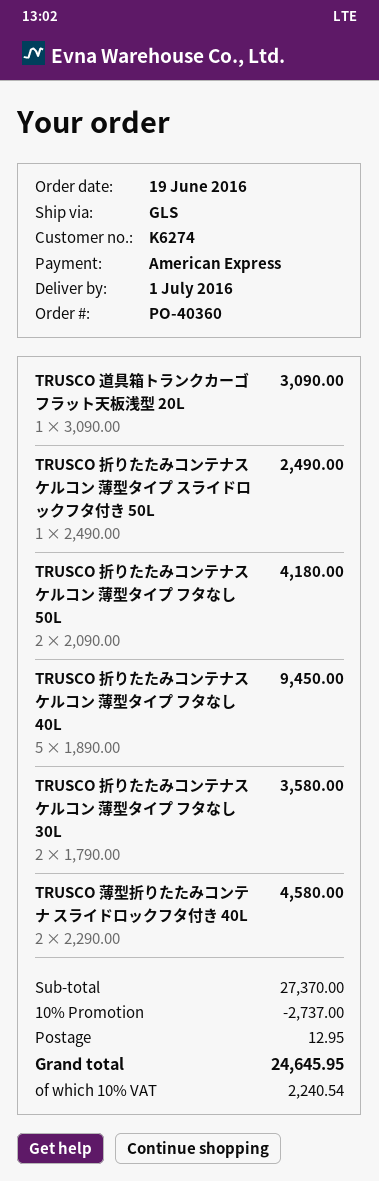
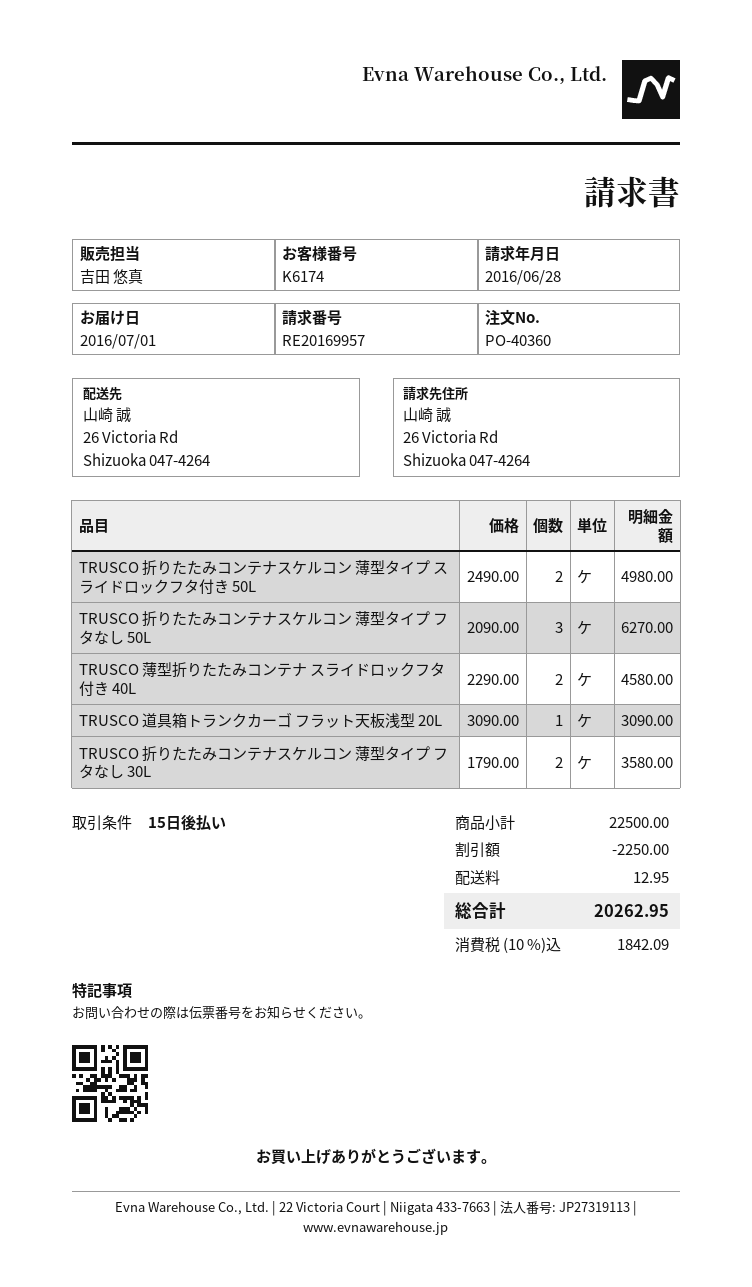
customer number: K6274 -> K6174
TRUSCO 折りたたみコンテナスケルコン 薄型タイプ スライドロックフタ付き 50L: 1 x 2490.00 = 2490.00 -> 2 x 2490.00 = 4980.00
TRUSCO 折りたたみコンテナスケルコン 薄型タイプ フタなし 50L: 2 x 2090.00 = 4180.00 -> 3 x 2090.00 = 6270.00
TRUSCO 折りたたみコンテナスケルコン 薄型タイプ フタなし 40L: 5 x 1890.00 = 9450.00 -> none
subtotal: 27370.00 -> 22500.00
discount: 2737.00 -> 2250.00
tax: 10% = 2240.54 -> 10% = 1842.09
total: 24645.95 -> 20262.95

